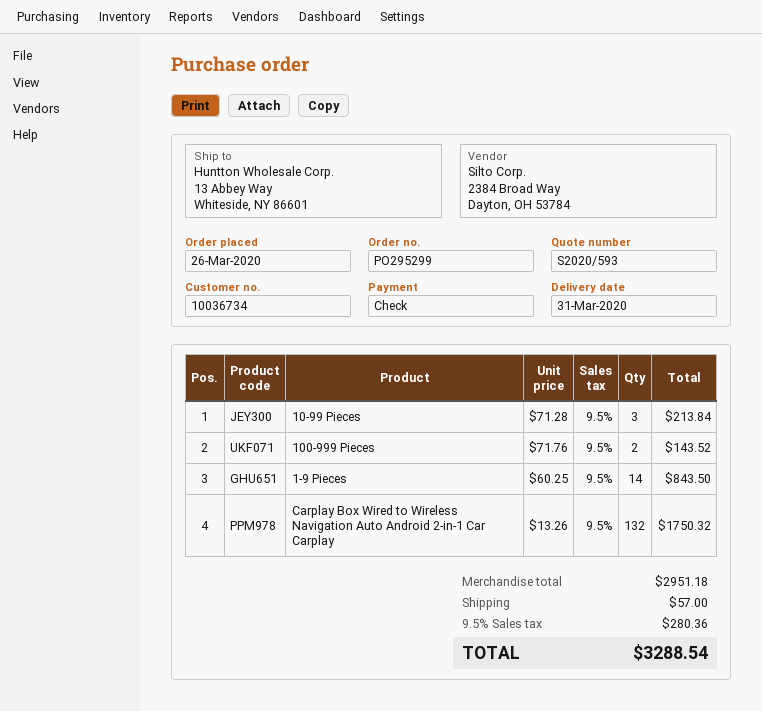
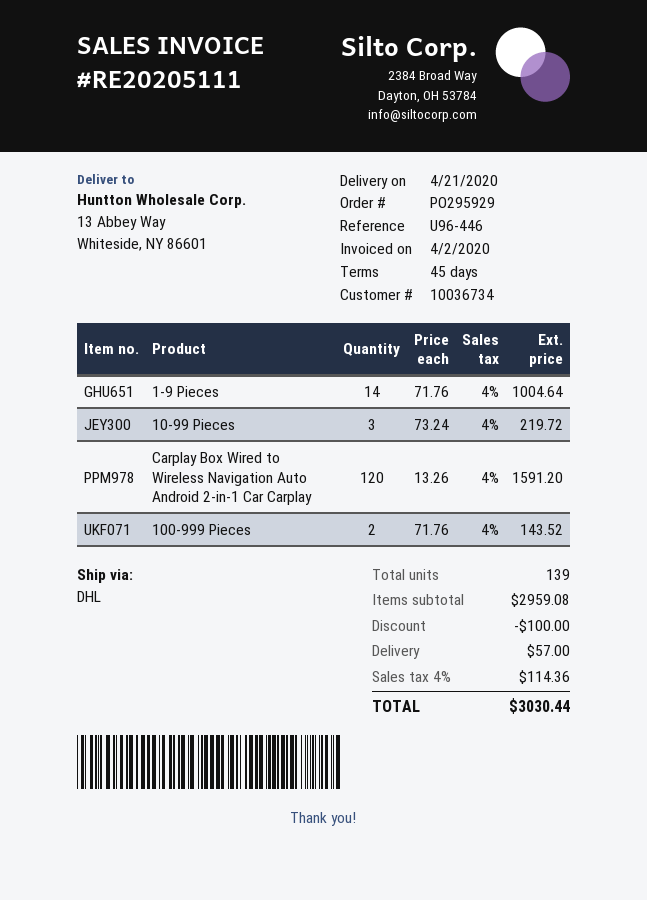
order number: PO295299 -> PO295929
delivery date: 2020-03-31 -> 2020-04-21
10-99 Pieces: 3 x 71.28 = 213.84 -> 3 x 73.24 = 219.72
1-9 Pieces: 14 x 60.25 = 843.50 -> 14 x 71.76 = 1004.64
Carplay Box Wired to Wireless Navigation Auto Android 2-in-1 Car Carplay: 132 x 13.26 = 1750.32 -> 120 x 13.26 = 1591.20
subtotal: 2951.18 -> 2959.08
discount: none -> 100.00
tax: 9.5% = 280.36 -> 4% = 114.36
total: 3288.54 -> 3030.44

